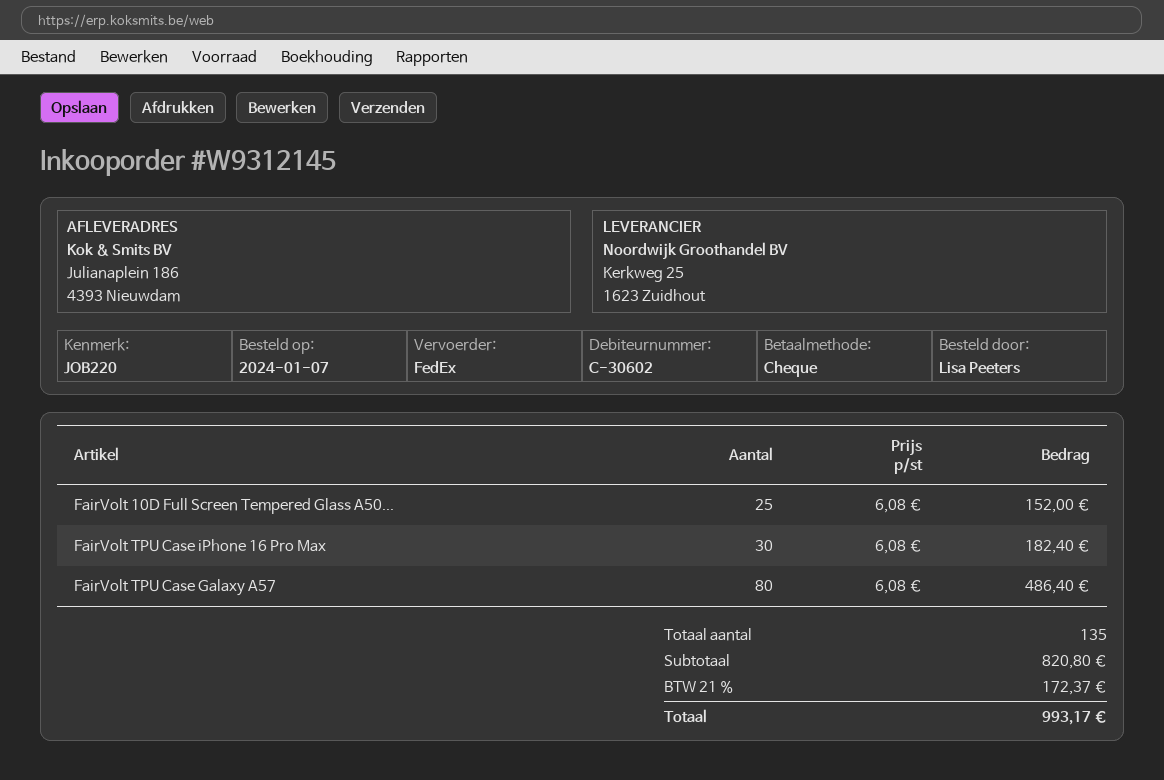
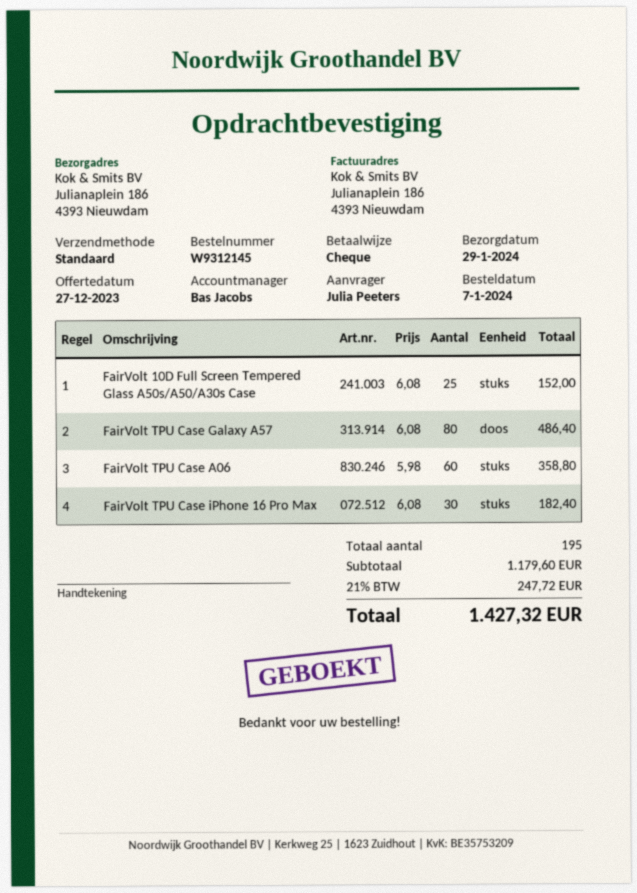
ordered by: Lisa Peeters -> Julia Peeters
shipping method: FedEx -> standard
FairVolt TPU Case A06: none -> 60 x 5.98 = 358.80
total quantity: 135 -> 195
subtotal: 820.80 -> 1179.60
tax: 21% = 172.37 -> 21% = 247.72
total: 993.17 -> 1427.32

